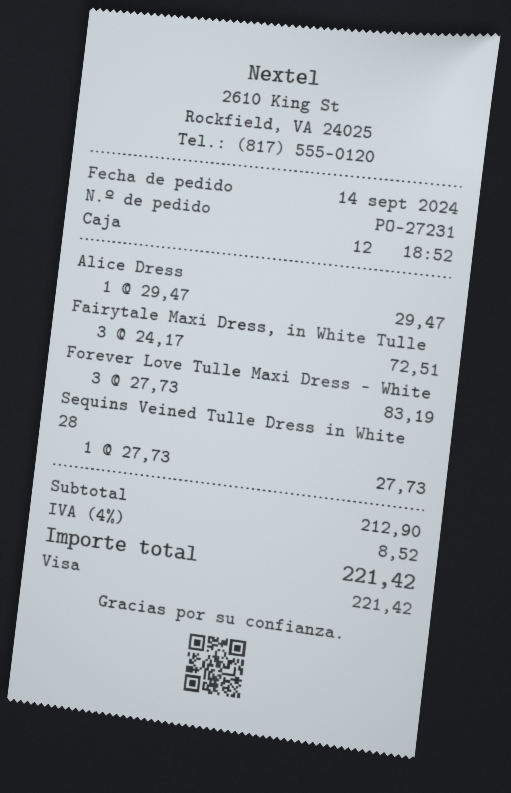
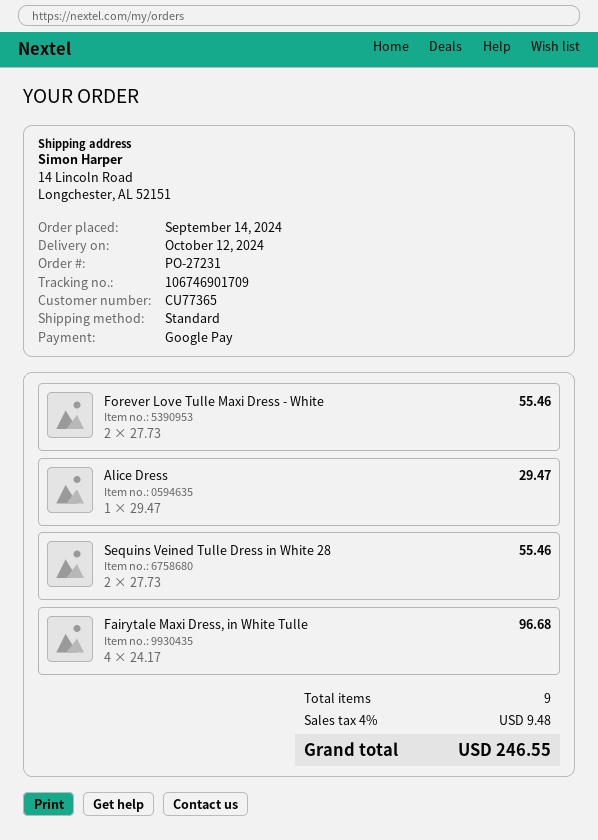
payment method: Visa -> Google Pay
Fairytale Maxi Dress, in White Tulle: 3 x 24.17 = 72.51 -> 4 x 24.17 = 96.68
Forever Love Tulle Maxi Dress - White: 3 x 27.73 = 83.19 -> 2 x 27.73 = 55.46
Sequins Veined Tulle Dress in White 28: 1 x 27.73 = 27.73 -> 2 x 27.73 = 55.46
tax: 4% = 8.52 -> 4% = 9.48
total: 221.42 -> 246.55

